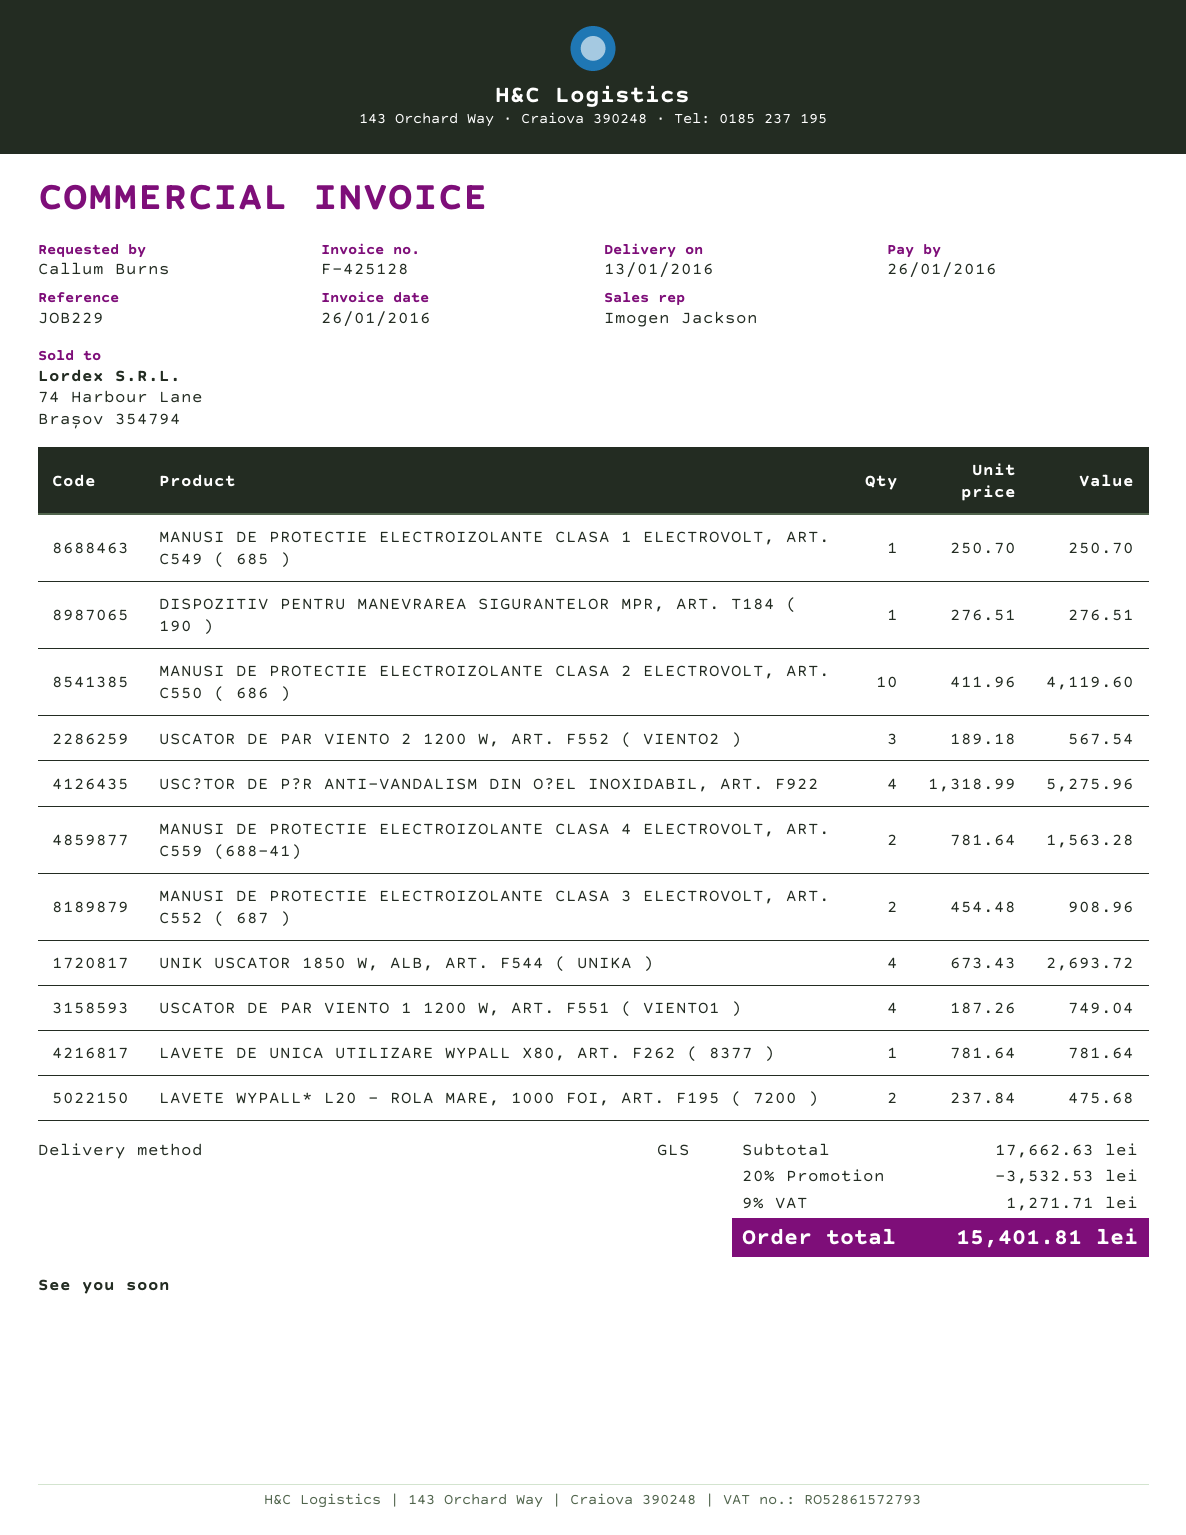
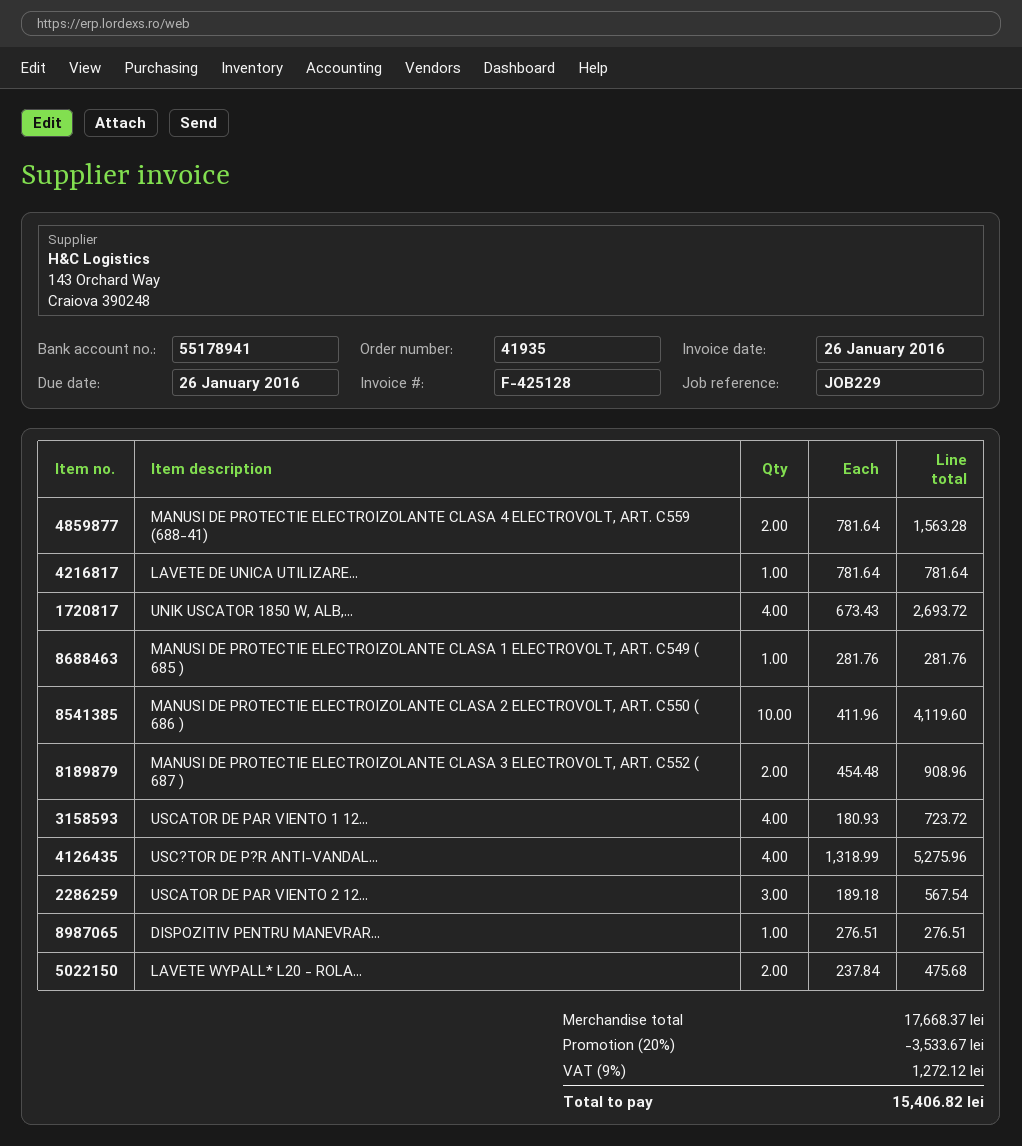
MANUSI DE PROTECTIE ELECTROIZOLANTE CLASA 1 ELECTROVOLT, ART. C549 ( 685 ): 1 x 250.70 = 250.70 -> 1 x 281.76 = 281.76
USCATOR DE PAR VIENTO 1 1200 W, ART. F551 ( VIENTO1 ): 4 x 187.26 = 749.04 -> 4 x 180.93 = 723.72
subtotal: 17662.63 -> 17668.37
discount: 20% = 3532.53 -> 20% = 3533.67
tax: 9% = 1271.71 -> 9% = 1272.12
total: 15401.81 -> 15406.82

